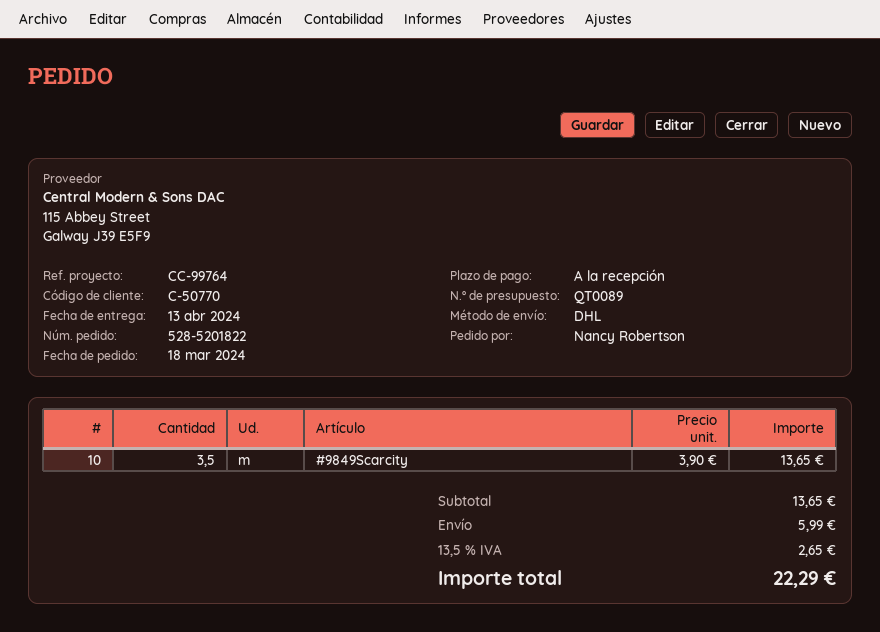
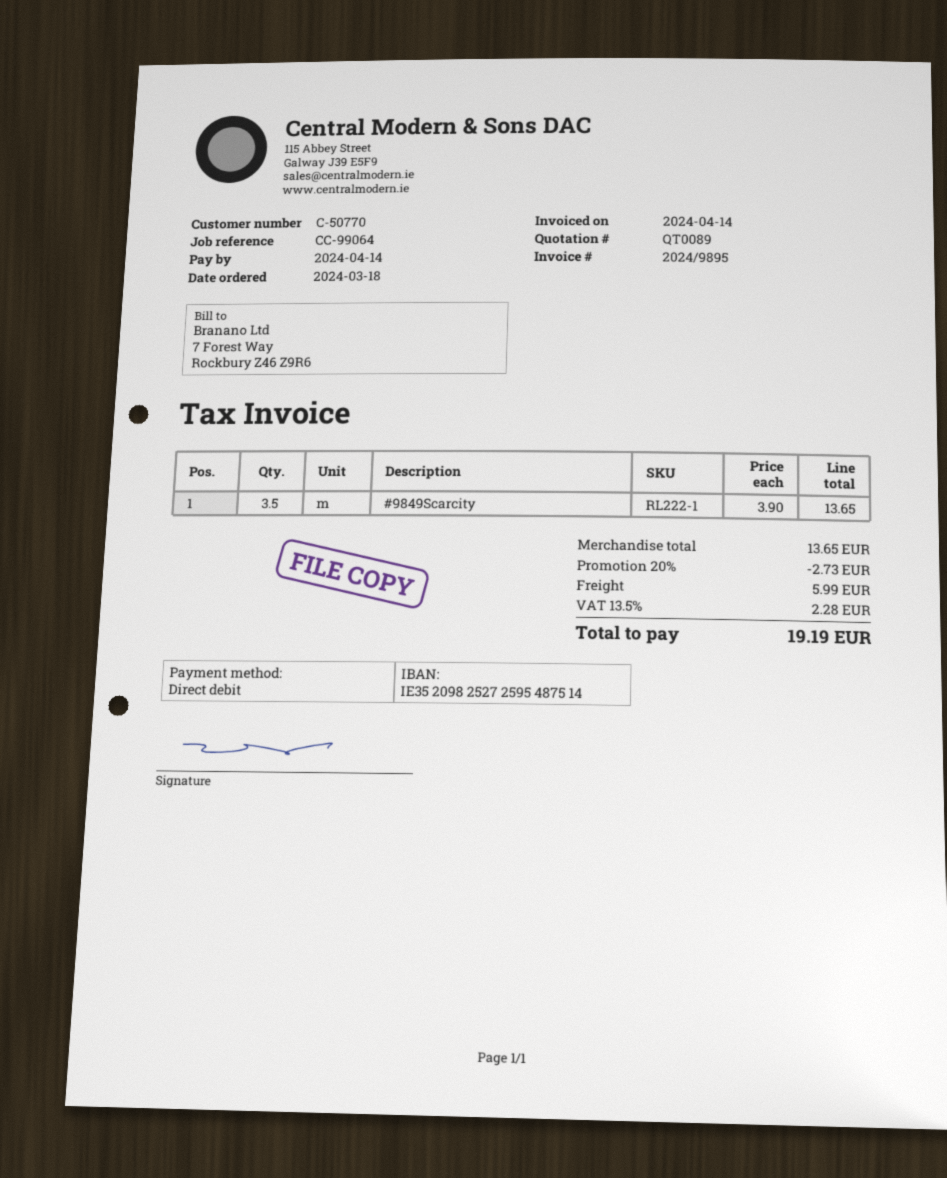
reference: CC-99764 -> CC-99064
discount: none -> 20% = 2.73
tax: 13.5% = 2.65 -> 13.5% = 2.28
total: 22.29 -> 19.19

